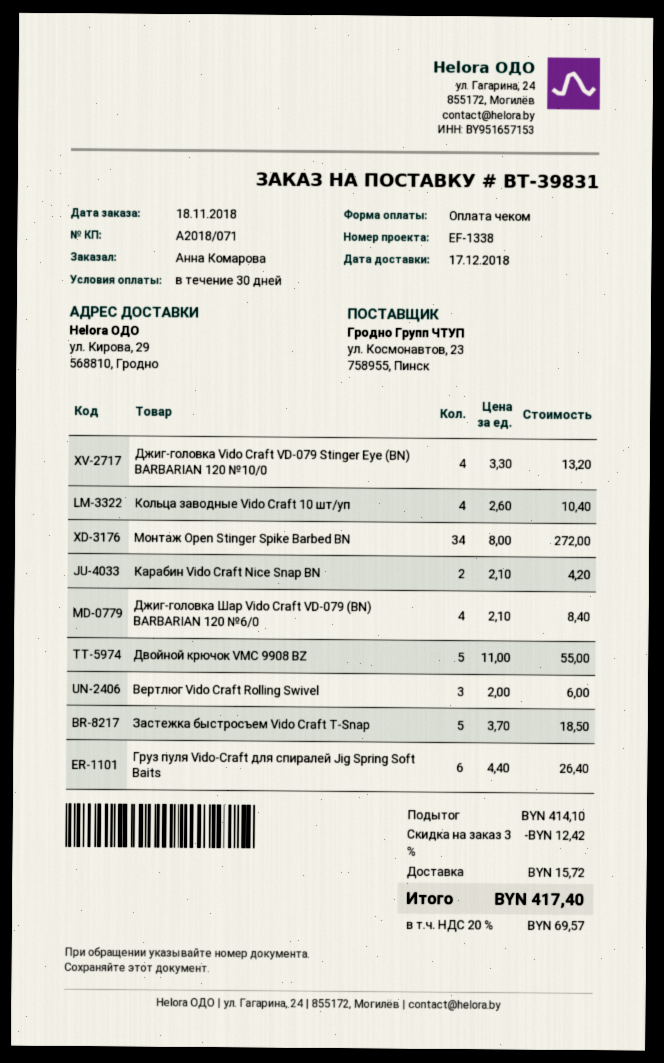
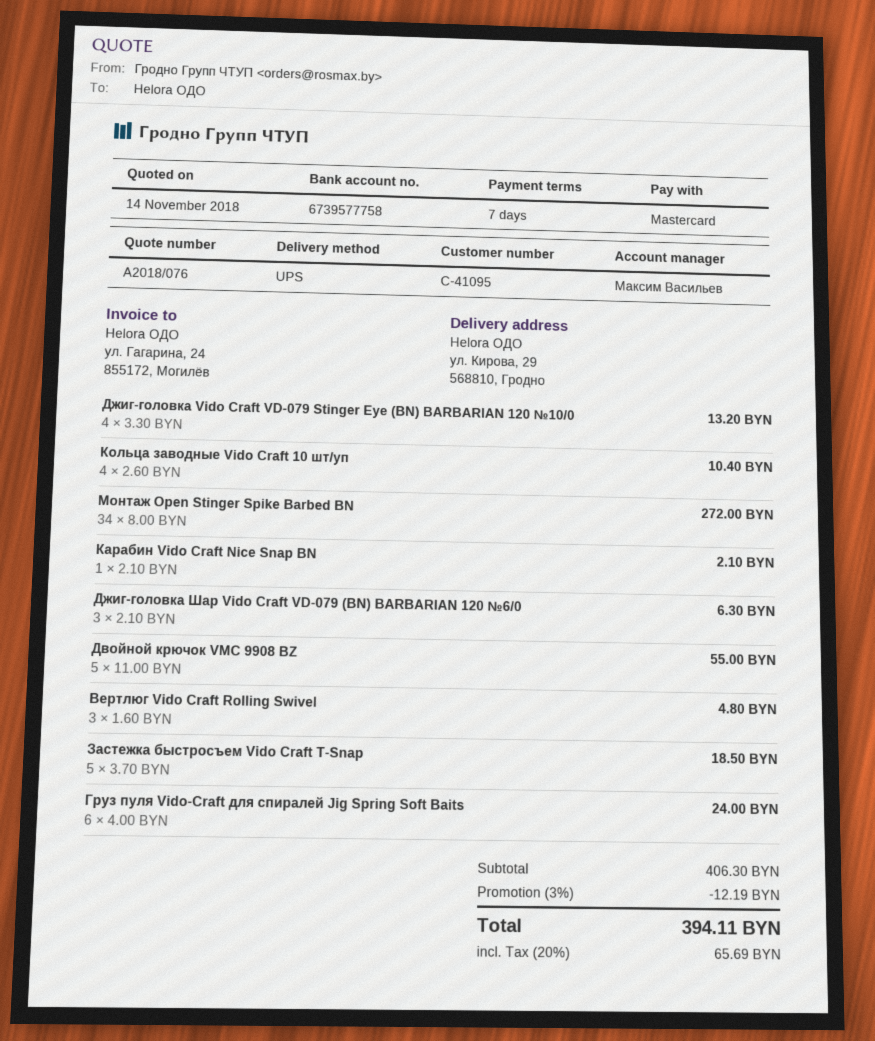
quote number: A2018/071 -> A2018/076
payment terms: 30 days -> 7 days
payment method: cheque -> Mastercard
Карабин Vido Craft Nice Snap BN: 2 x 2.10 = 4.20 -> 1 x 2.10 = 2.10
Джиг-головка Шар Vido Craft VD-079 (BN) BARBARIAN 120 №6/0: 4 x 2.10 = 8.40 -> 3 x 2.10 = 6.30
Вертлюг Vido Craft Rolling Swivel: 3 x 2.00 = 6.00 -> 3 x 1.60 = 4.80
Груз пуля Vido-Craft для спиралей Jig Spring Soft Baits: 6 x 4.40 = 26.40 -> 6 x 4.00 = 24.00
subtotal: 414.10 -> 406.30
discount: 3% = 12.42 -> 3% = 12.19
shipping: 15.72 -> none
tax: 20% = 69.57 -> 20% = 65.69
total: 417.40 -> 394.11

